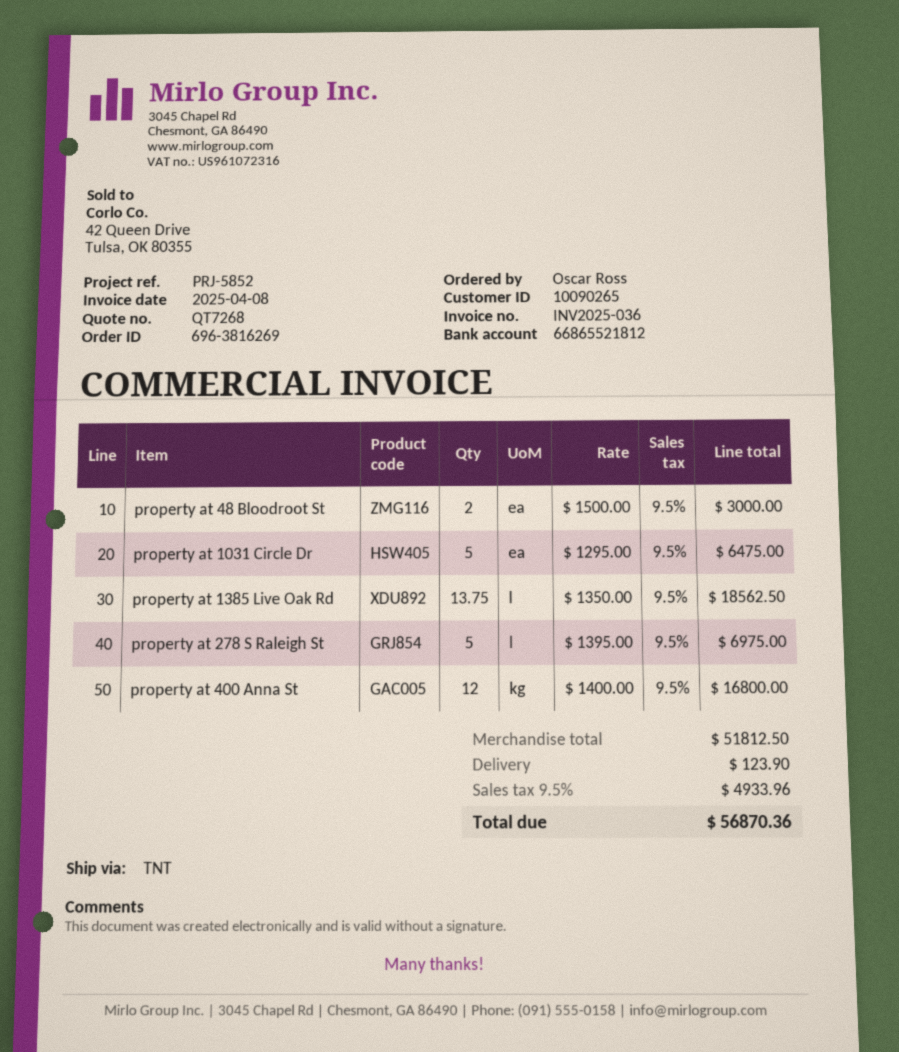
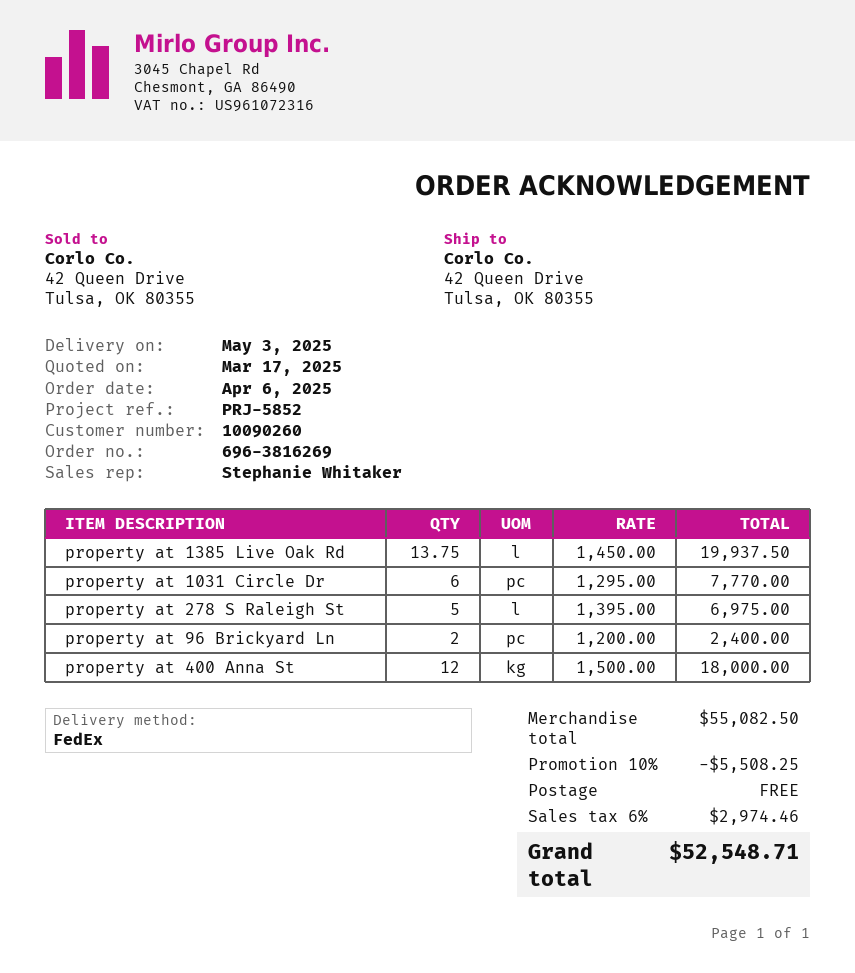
customer number: 10090265 -> 10090260
shipping method: TNT -> FedEx
property at 48 Bloodroot St: 2 x 1500.00 = 3000.00 -> none
property at 1031 Circle Dr: 5 x 1295.00 = 6475.00 -> 6 x 1295.00 = 7770.00
property at 1385 Live Oak Rd: 13.75 x 1350.00 = 18562.50 -> 13.75 x 1450.00 = 19937.50
property at 400 Anna St: 12 x 1400.00 = 16800.00 -> 12 x 1500.00 = 18000.00
property at 96 Brickyard Ln: none -> 2 x 1200.00 = 2400.00
subtotal: 51812.50 -> 55082.50
discount: none -> 10% = 5508.25
shipping: 123.90 -> 0.00
tax: 9.5% = 4933.96 -> 6% = 2974.46
total: 56870.36 -> 52548.71

